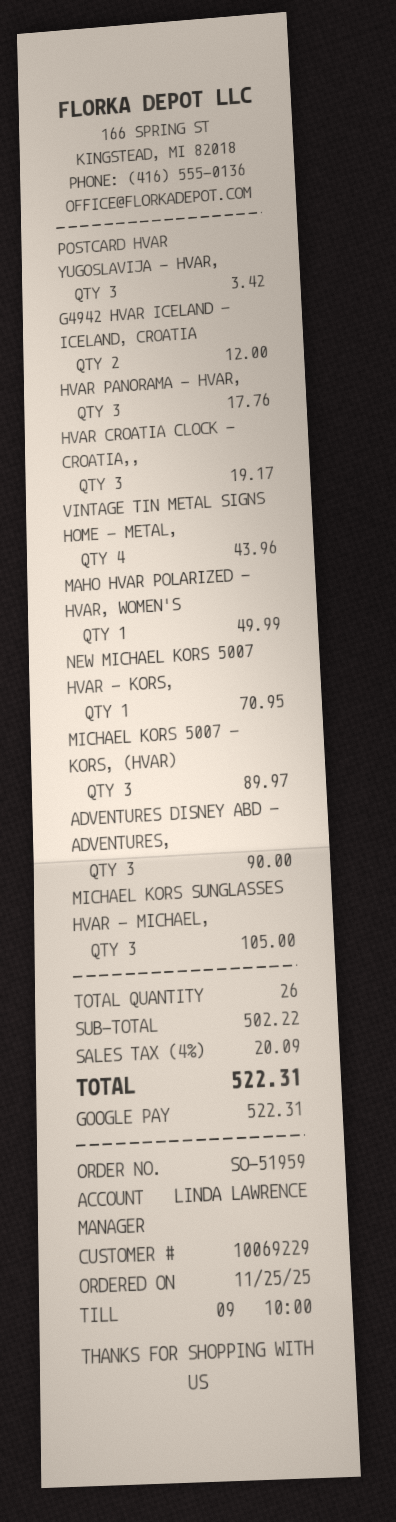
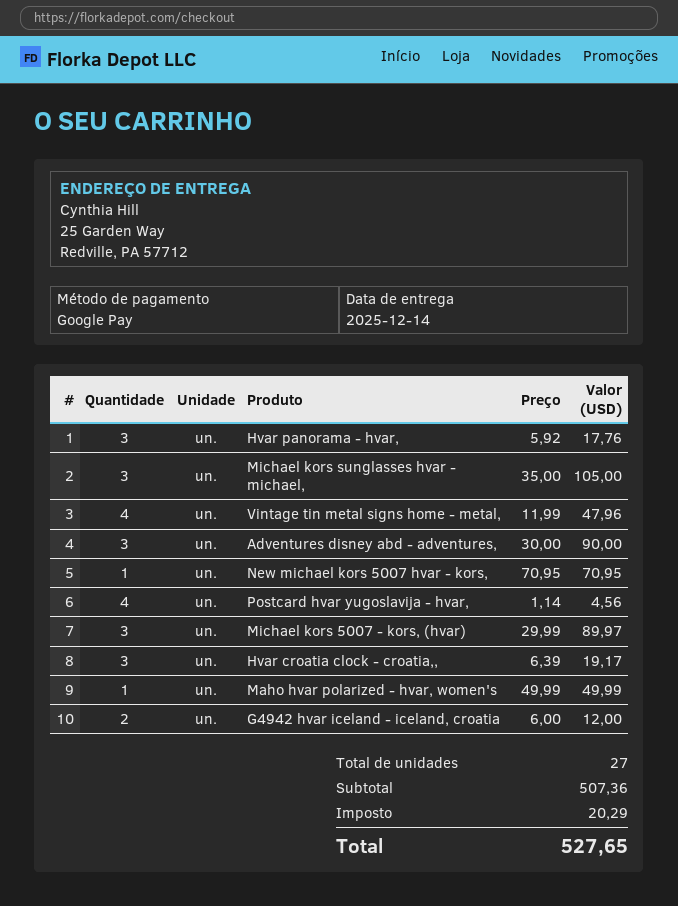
POSTCARD HVAR YUGOSLAVIJA - HVAR,: 3 for 3.42 -> 4 for 4.56
VINTAGE TIN METAL SIGNS HOME - METAL,: 4 for 43.96 -> 4 for 47.96
total quantity: 26 -> 27
subtotal: 502.22 -> 507.36
tax: 20.09 -> 20.29
total: 522.31 -> 527.65

